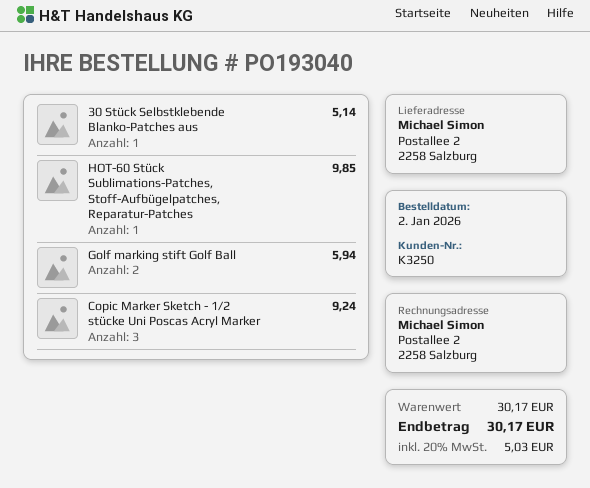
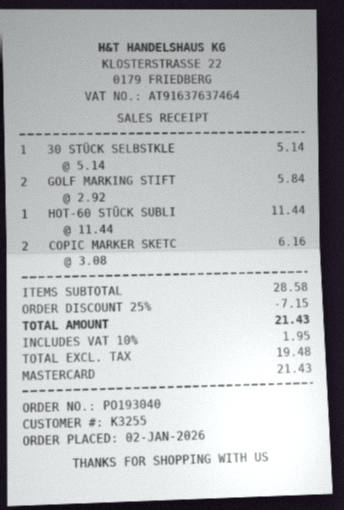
customer number: K3250 -> K3255
HOT-60 Stück Sublimations-Patches, Stoff-Aufbügelpatches, Reparatur-Patches: 1 for 9.85 -> 1 for 11.44
Golf marking stift Golf Ball: 2 for 5.94 -> 2 for 5.84
Copic Marker Sketch - 1/2 stücke Uni Poscas Acryl Marker: 3 for 9.24 -> 2 for 6.16
subtotal: 30.17 -> 28.58
discount: none -> 25% = 7.15
tax: 20% = 5.03 -> 10% = 1.95
total: 30.17 -> 21.43

